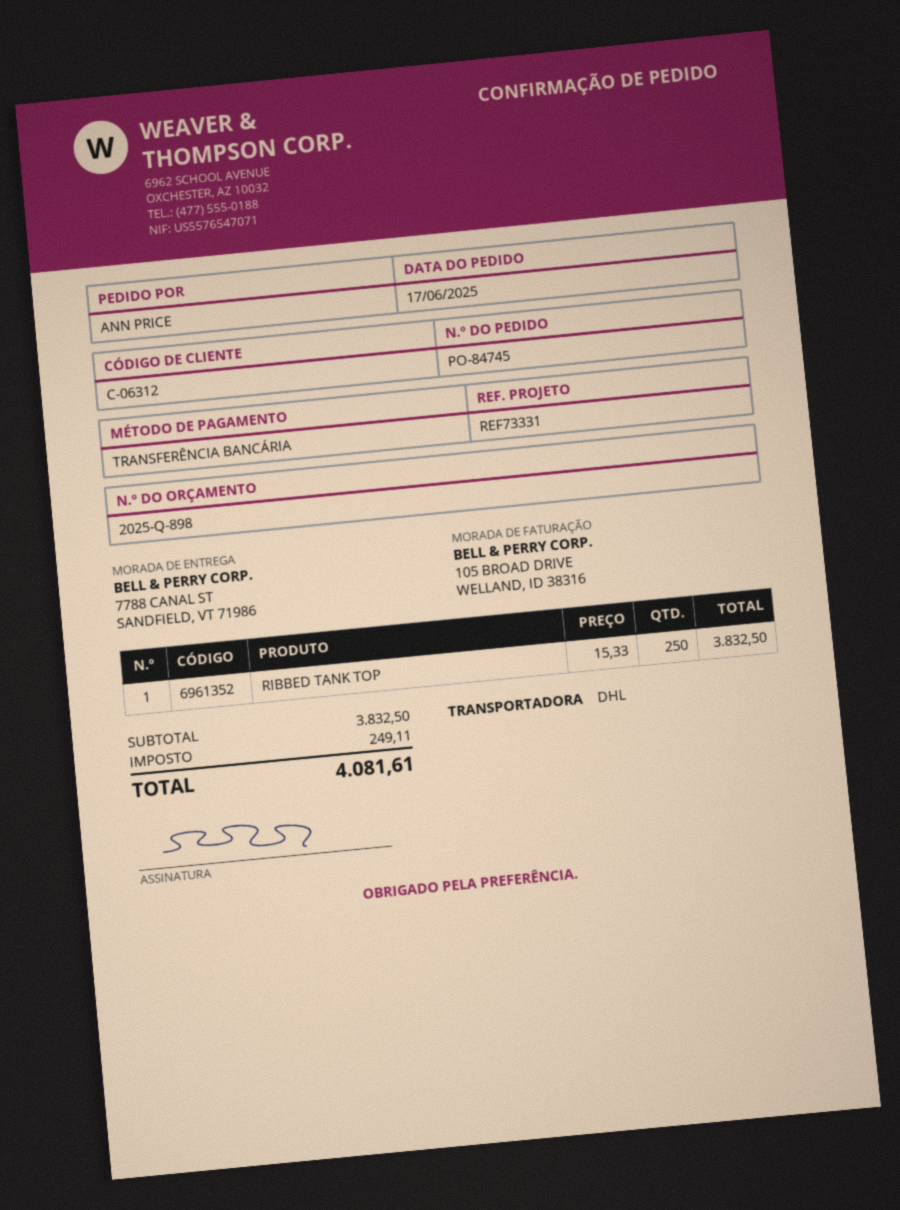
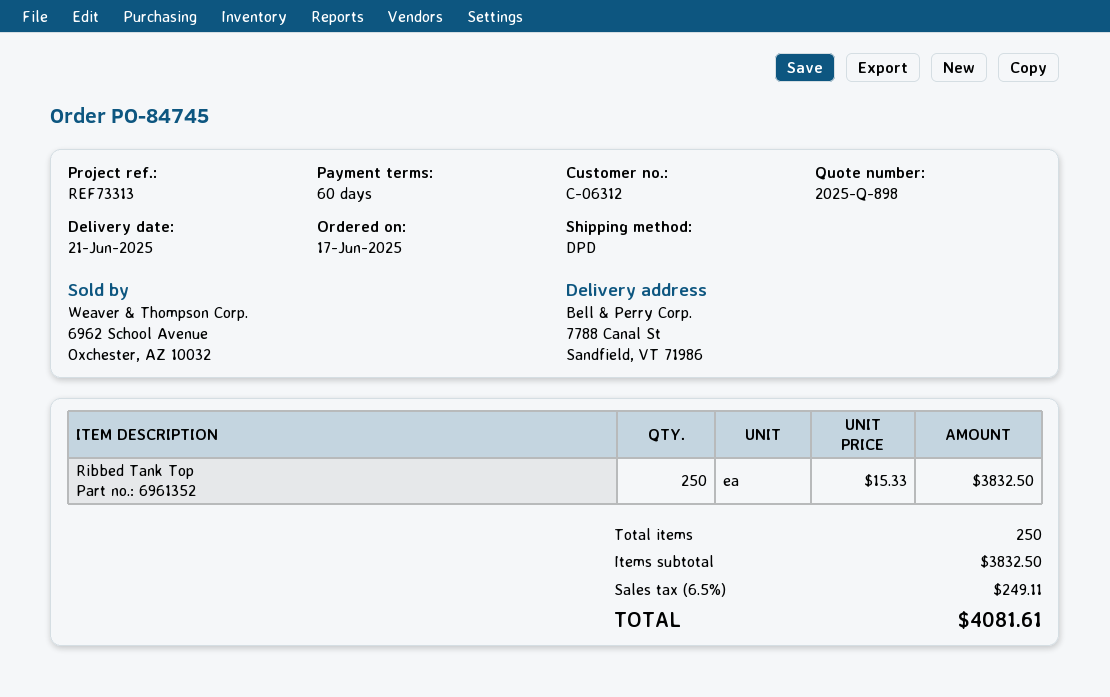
reference: REF73331 -> REF73313
shipping method: DHL -> DPD

